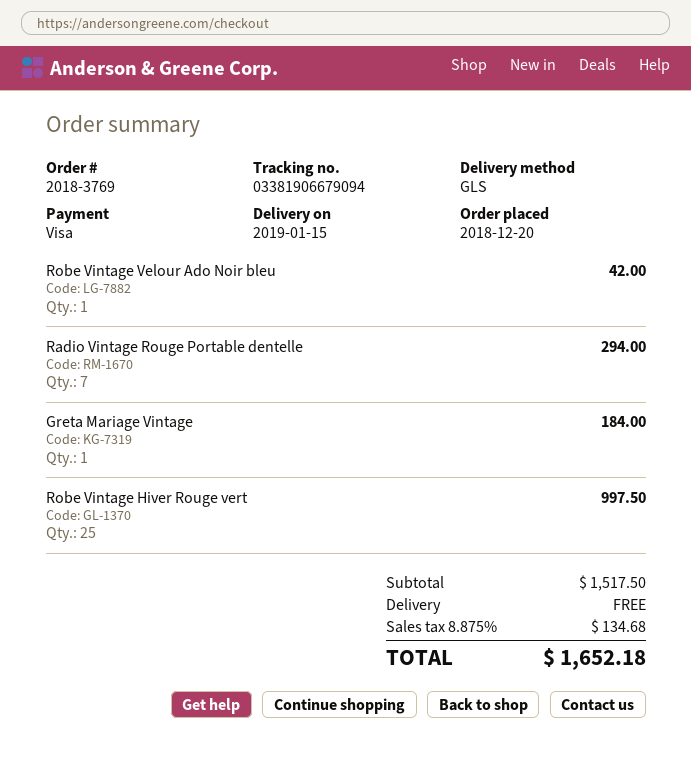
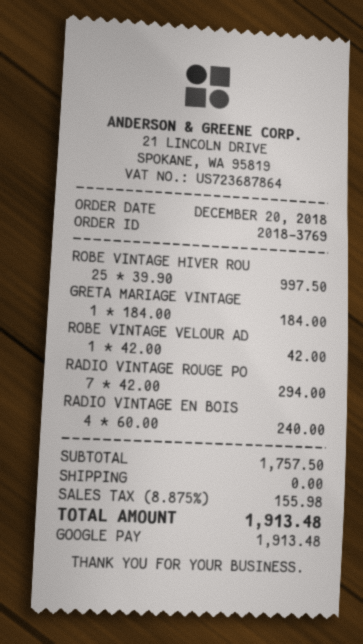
payment method: Visa -> Google Pay
RADIO VINTAGE EN BOIS: none -> 4 for 240.00
subtotal: 1517.50 -> 1757.50
tax: 8.875% = 134.68 -> 8.875% = 155.98
total: 1652.18 -> 1913.48

